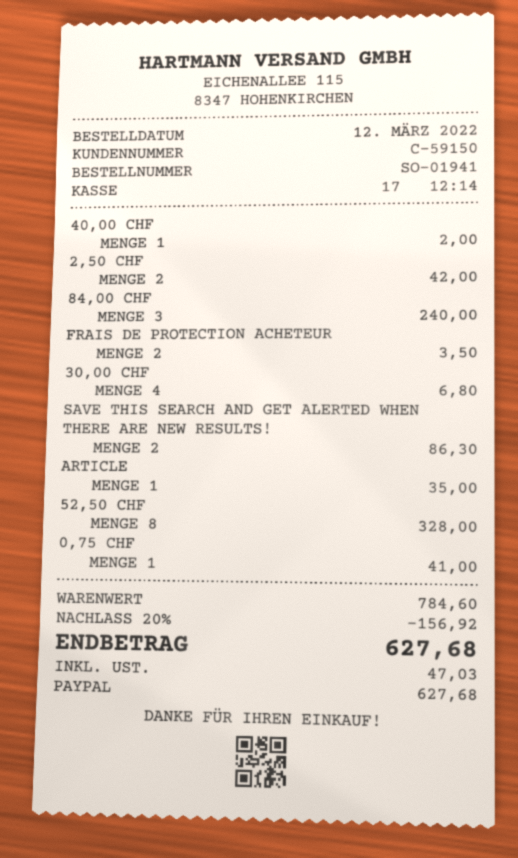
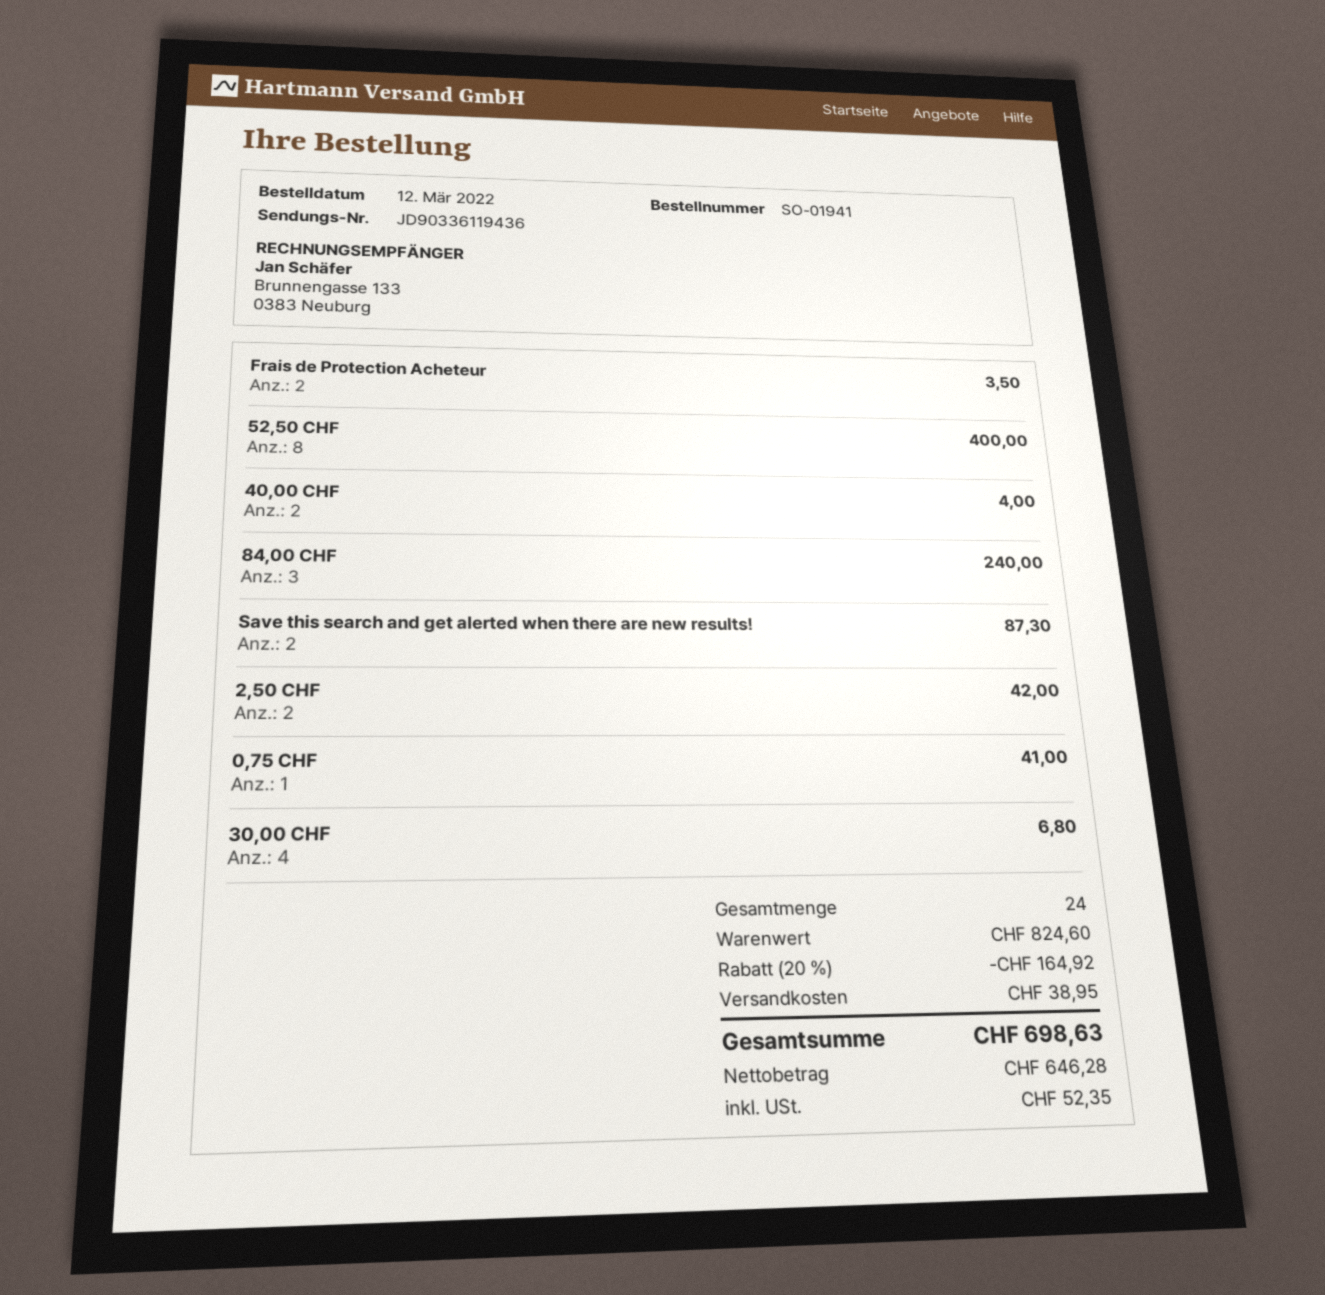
40,00 CHF: 1 for 2.00 -> 2 for 4.00
SAVE THIS SEARCH AND GET ALERTED WHEN THERE ARE NEW RESULTS!: 2 for 86.30 -> 2 for 87.30
ARTICLE: 1 for 35.00 -> none
52,50 CHF: 8 for 328.00 -> 8 for 400.00
subtotal: 784.60 -> 824.60
discount: 20% = 156.92 -> 20% = 164.92
shipping: none -> 38.95
tax: 47.03 -> 52.35
total: 627.68 -> 698.63

